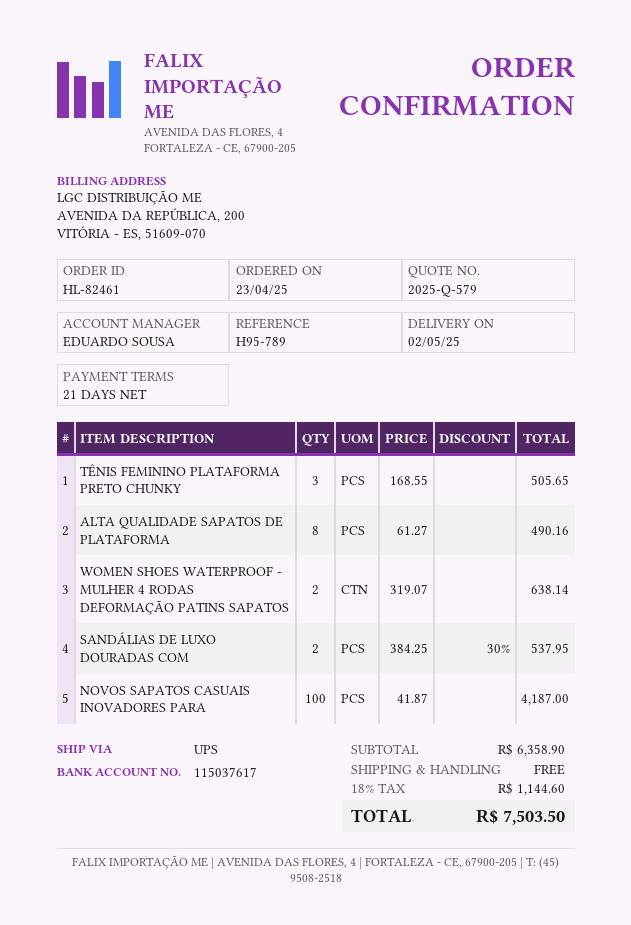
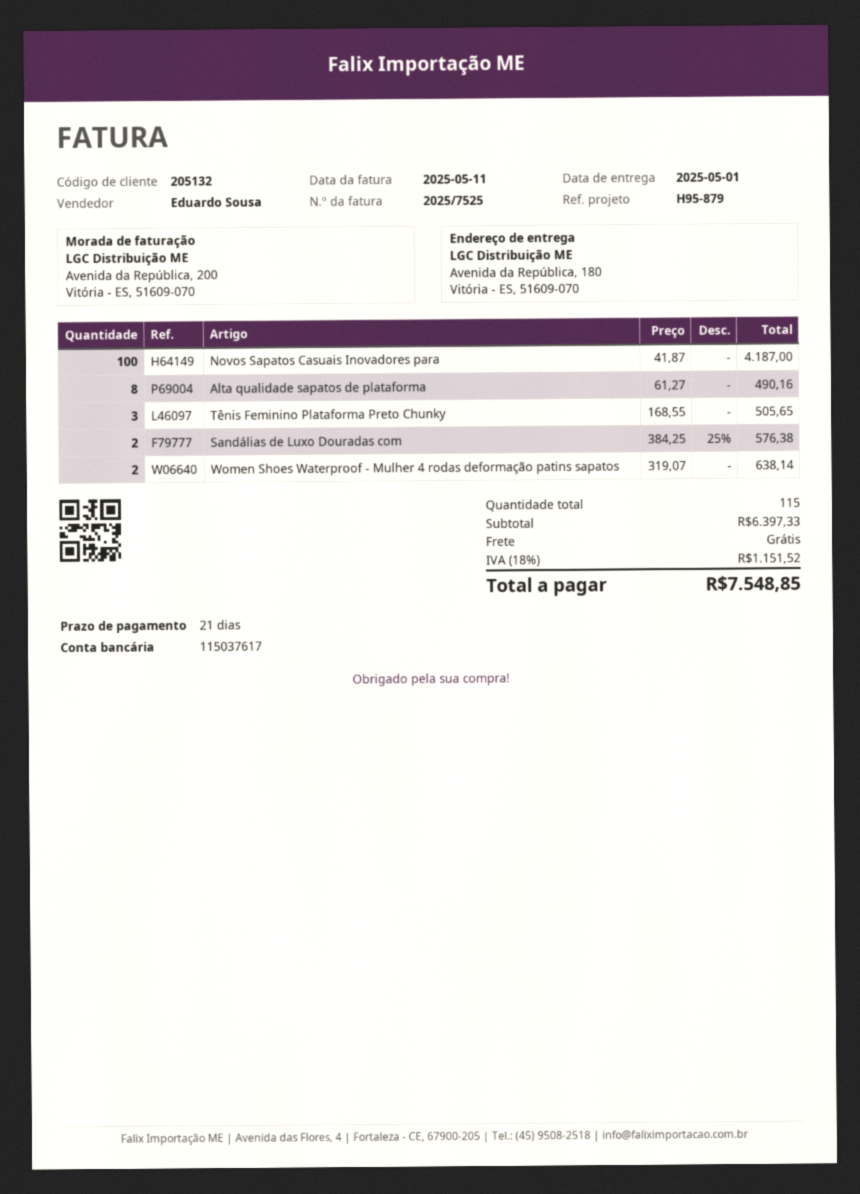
delivery date: 2025-05-02 -> 2025-05-01
reference: H95-789 -> H95-879
SANDÁLIAS DE LUXO DOURADAS COM: 2 x 384.25 - 30% = 537.95 -> 2 x 384.25 - 25% = 576.38
subtotal: 6358.90 -> 6397.33
tax: 18% = 1144.60 -> 18% = 1151.52
total: 7503.50 -> 7548.85

